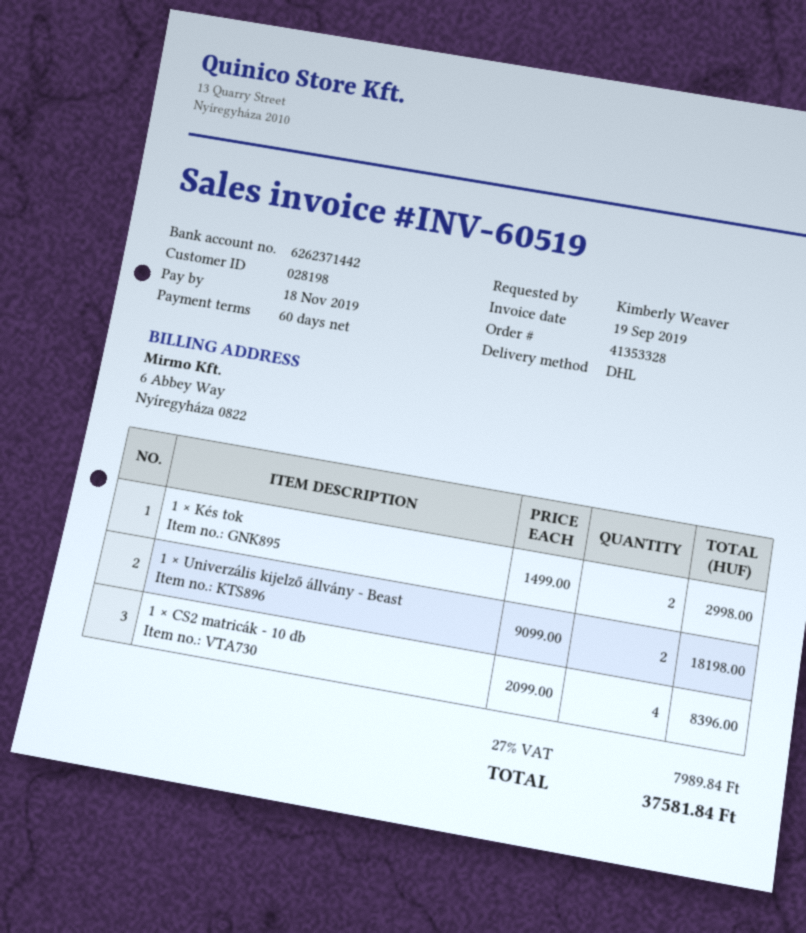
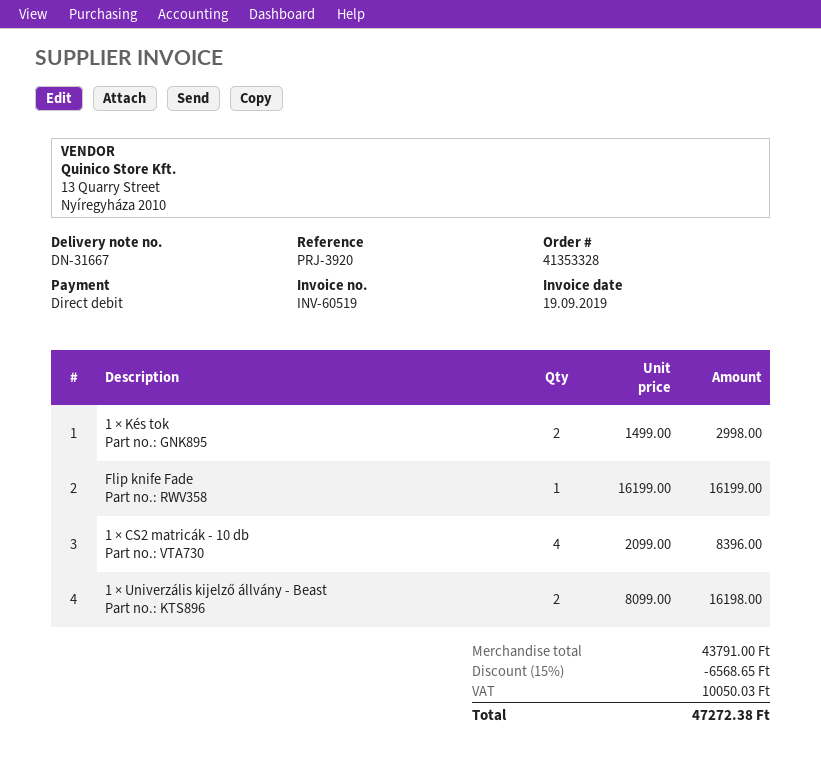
1 × Univerzális kijelző állvány - Beast: 2 x 9099.00 = 18198.00 -> 2 x 8099.00 = 16198.00
Flip knife Fade: none -> 1 x 16199.00 = 16199.00
discount: none -> 15% = 6568.65
tax: 7989.84 -> 10050.03
total: 37581.84 -> 47272.38

